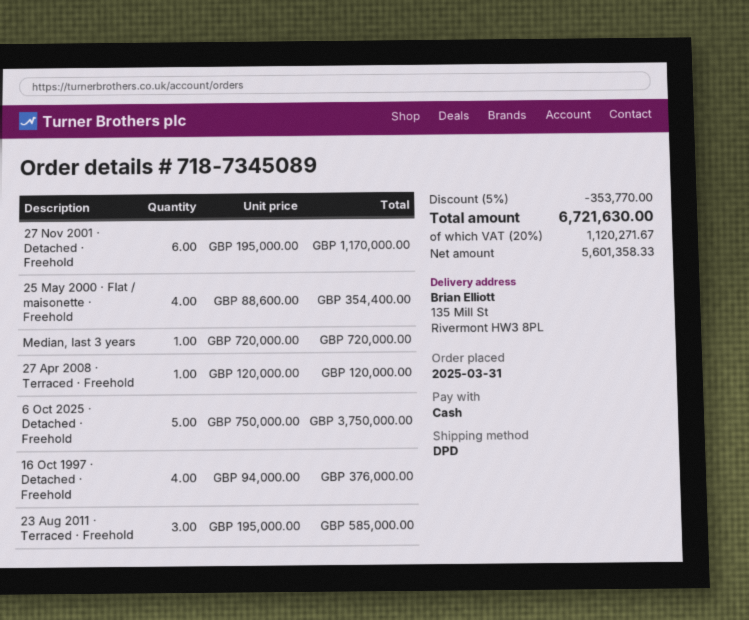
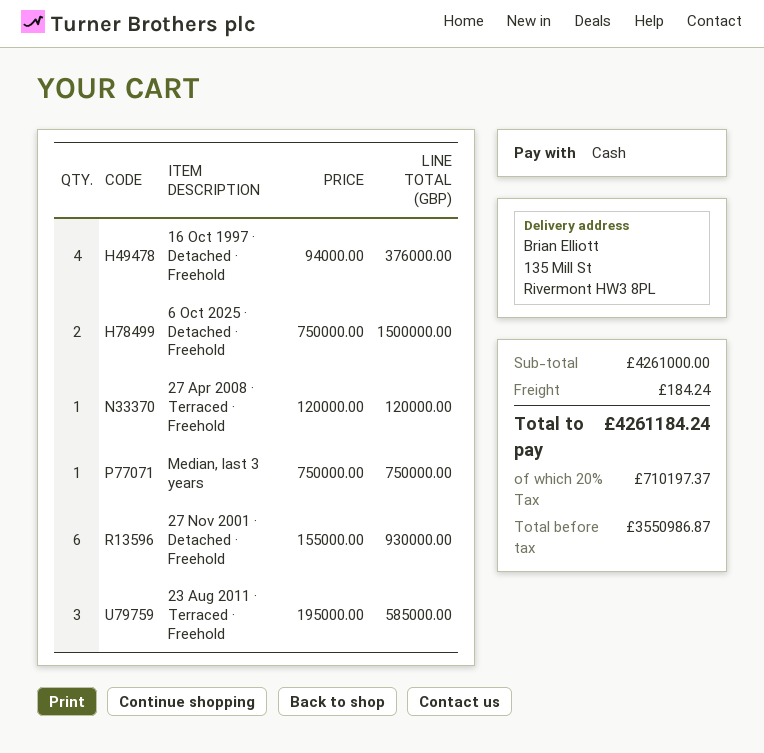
27 Nov 2001 · Detached · Freehold: 6 x 195000.00 = 1170000.00 -> 6 x 155000.00 = 930000.00
25 May 2000 · Flat / maisonette · Freehold: 4 x 88600.00 = 354400.00 -> none
Median, last 3 years: 1 x 720000.00 = 720000.00 -> 1 x 750000.00 = 750000.00
6 Oct 2025 · Detached · Freehold: 5 x 750000.00 = 3750000.00 -> 2 x 750000.00 = 1500000.00
discount: 5% = 353770.00 -> none
shipping: none -> 184.24
net: 5601358.33 -> 3550986.87
tax: 20% = 1120271.67 -> 20% = 710197.37
total: 6721630.00 -> 4261184.24

